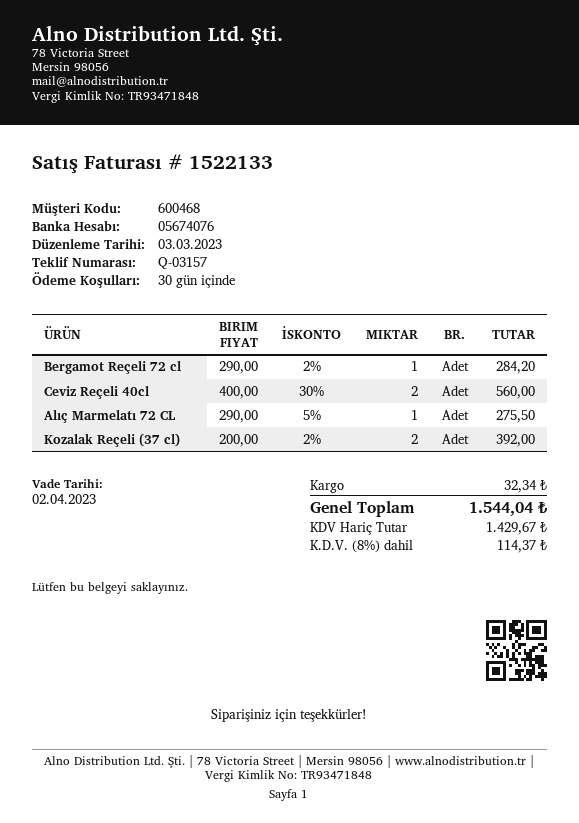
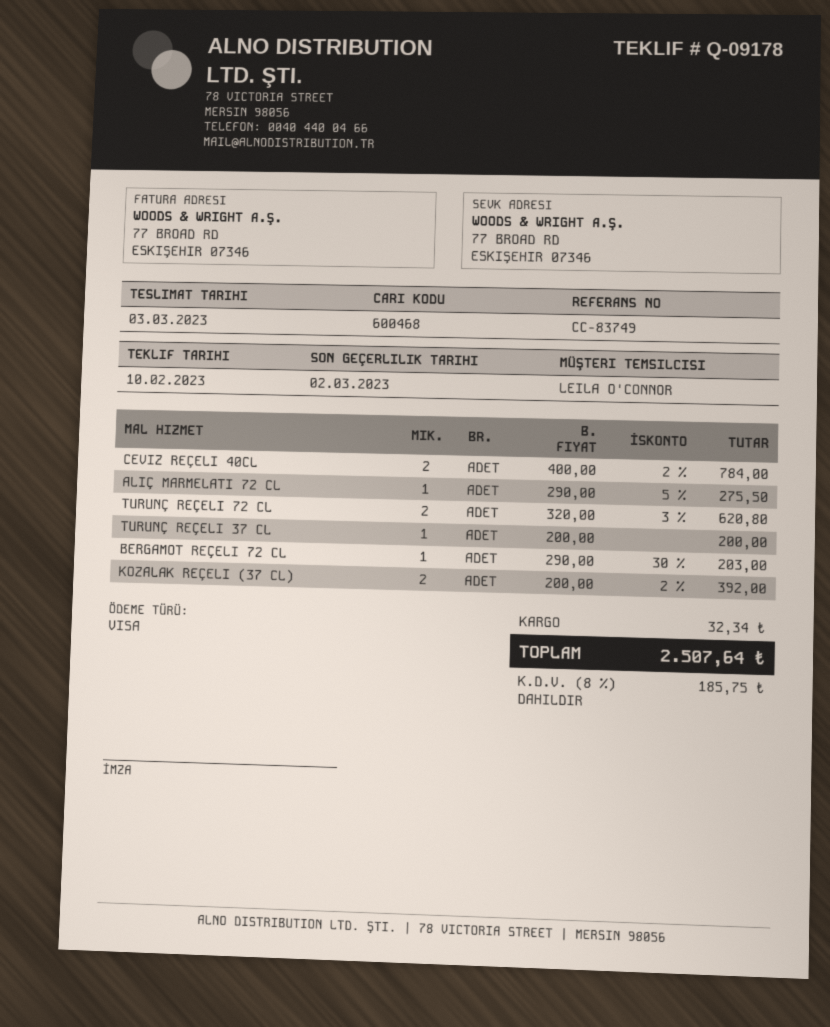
quote number: Q-03157 -> Q-09178
Bergamot Reçeli 72 cl: 1 x 290.00 - 2% = 284.20 -> 1 x 290.00 - 30% = 203.00
Ceviz Reçeli 40cl: 2 x 400.00 - 30% = 560.00 -> 2 x 400.00 - 2% = 784.00
TURUNÇ REÇELI 72 CL: none -> 2 x 320.00 - 3% = 620.80
TURUNÇ REÇELI 37 CL: none -> 1 x 200.00 = 200.00
tax: 8% = 114.37 -> 8% = 185.75
total: 1544.04 -> 2507.64

